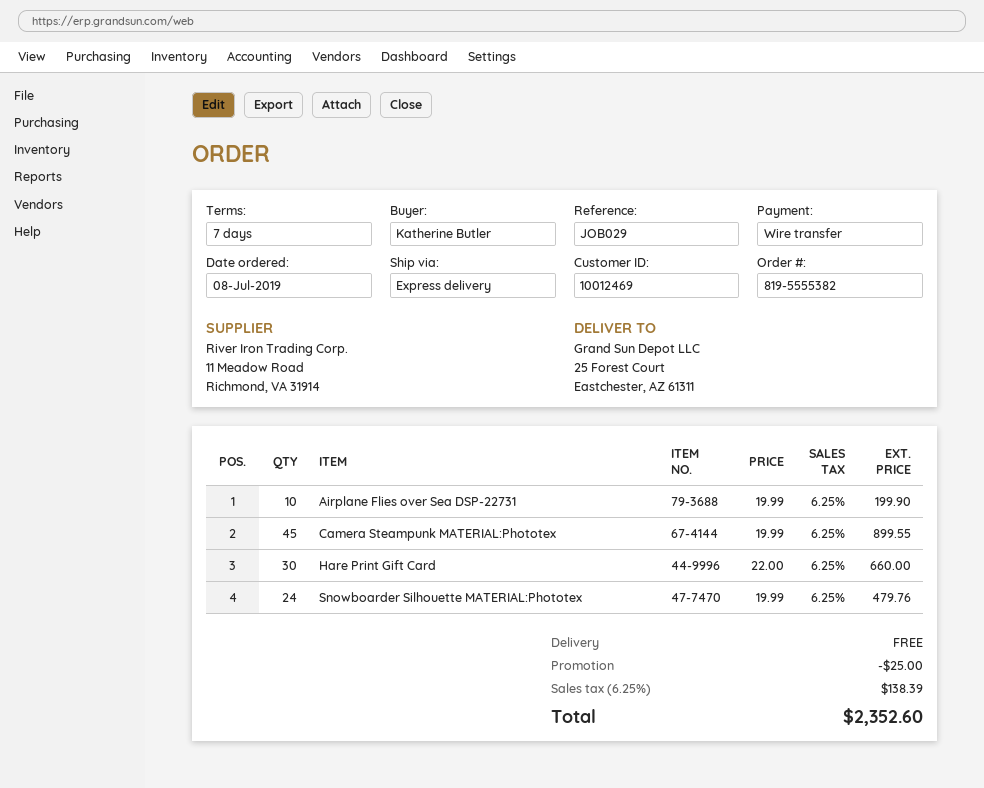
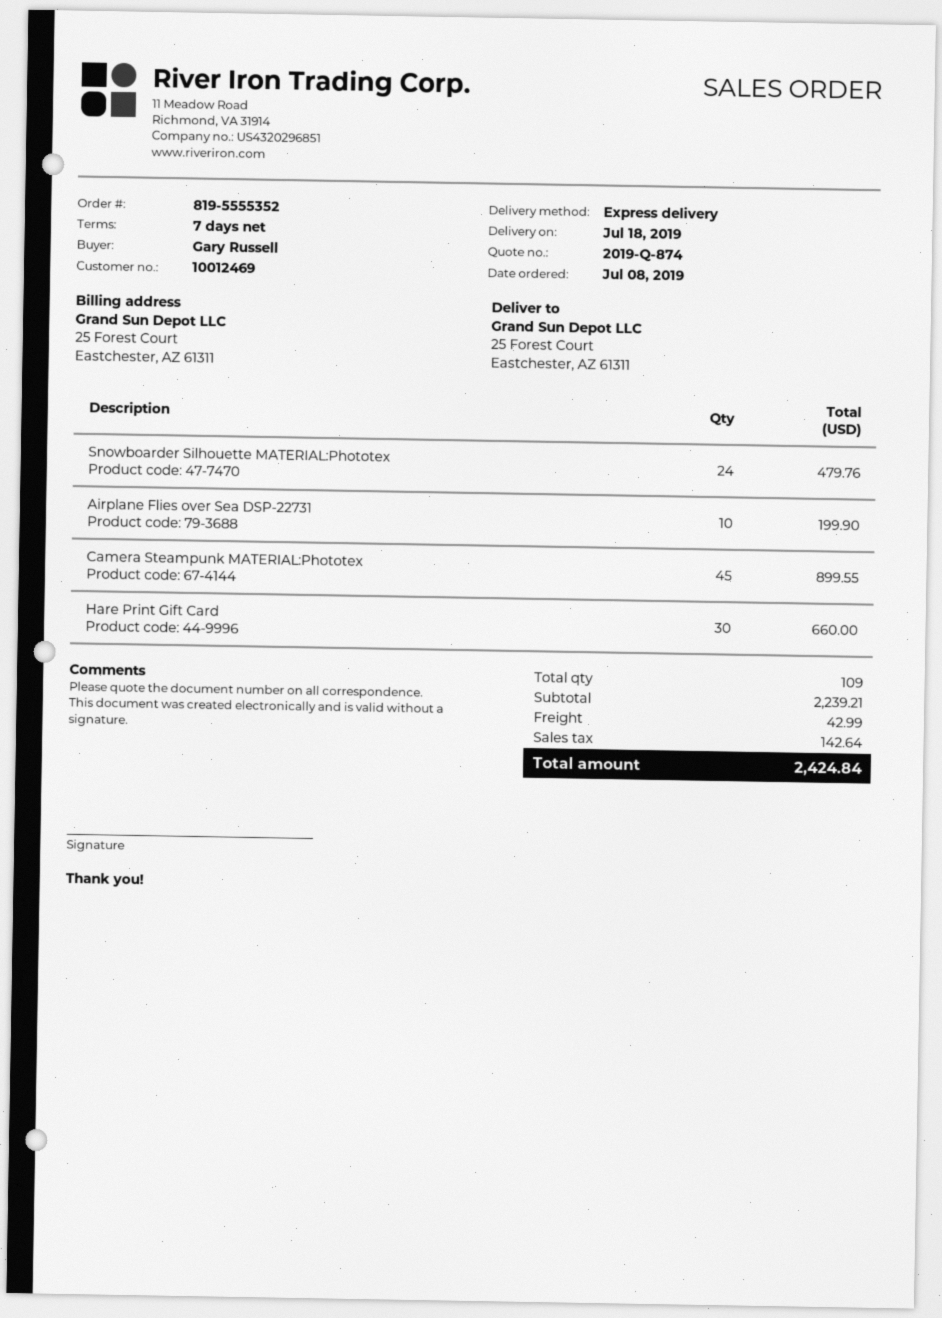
order number: 819-5555382 -> 819-5555352
ordered by: Katherine Butler -> Gary Russell
discount: 25.00 -> none
shipping: 0.00 -> 42.99
tax: 138.39 -> 142.64
total: 2352.60 -> 2424.84

